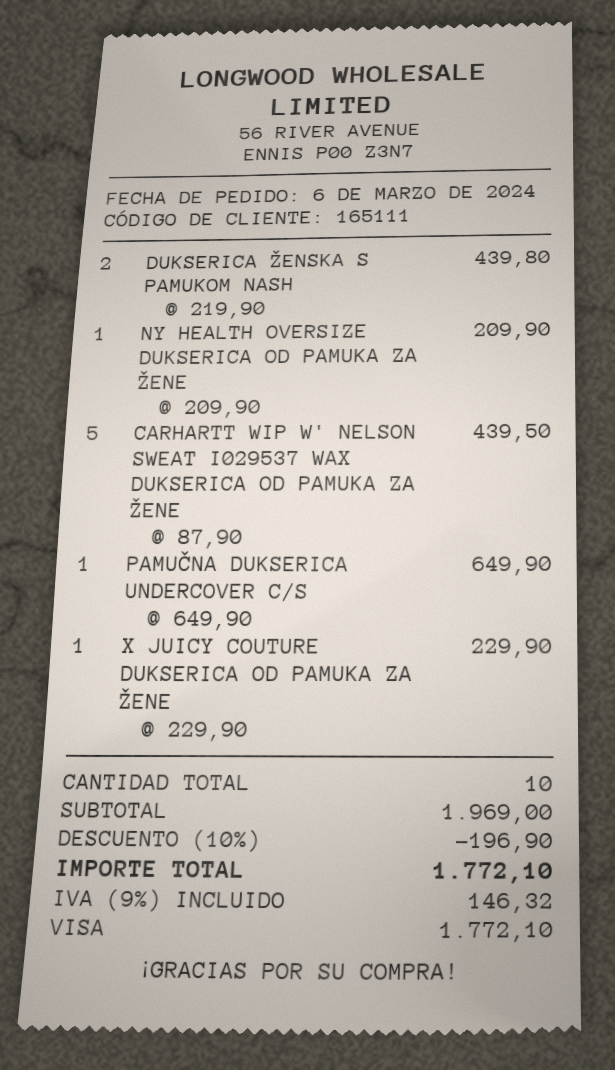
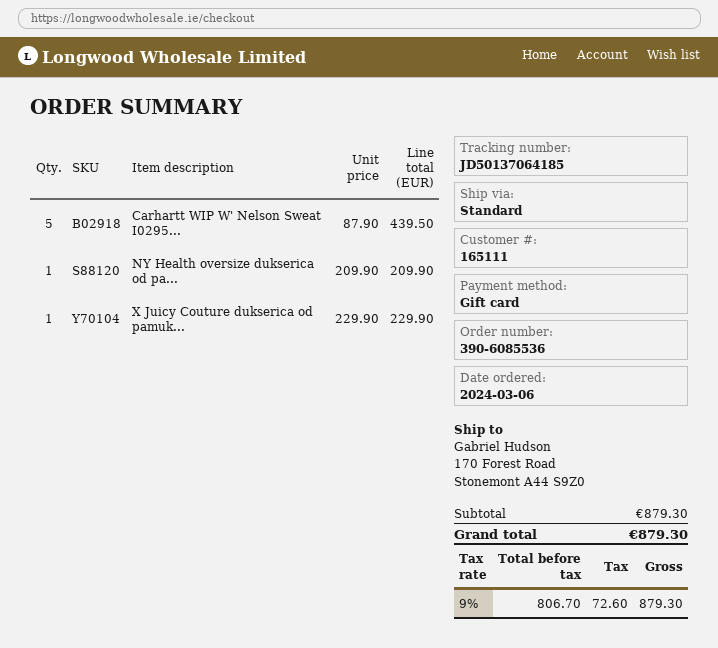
payment method: Visa -> gift card
DUKSERICA ŽENSKA S PAMUKOM NASH: 2 x 219.90 = 439.80 -> none
PAMUČNA DUKSERICA UNDERCOVER C/S: 1 x 649.90 = 649.90 -> none
subtotal: 1969.00 -> 879.30
discount: 10% = 196.90 -> none
tax: 9% = 146.32 -> 9% = 72.60
total: 1772.10 -> 879.30

